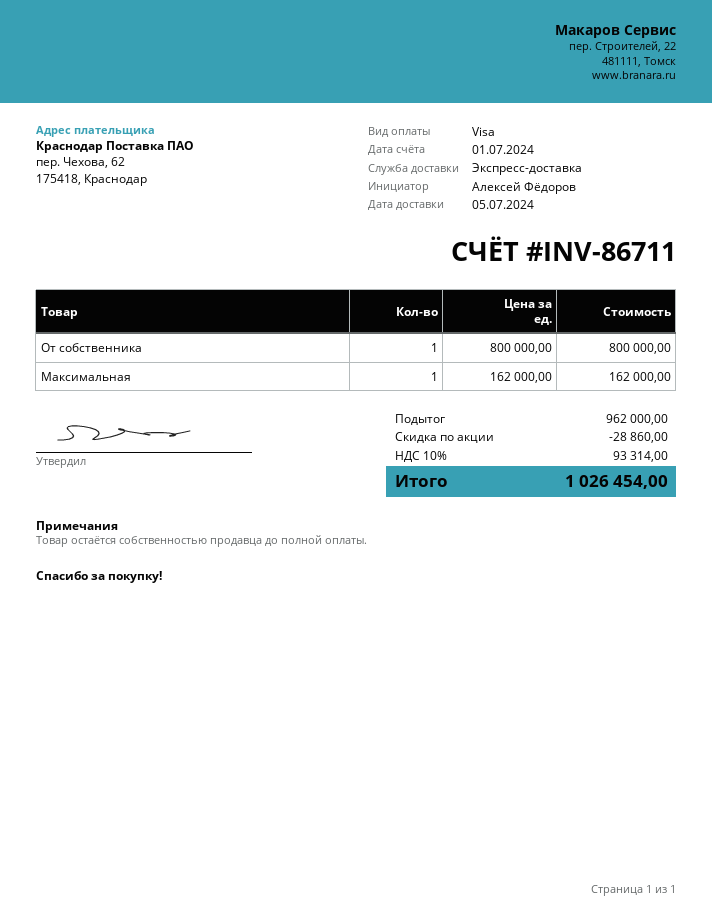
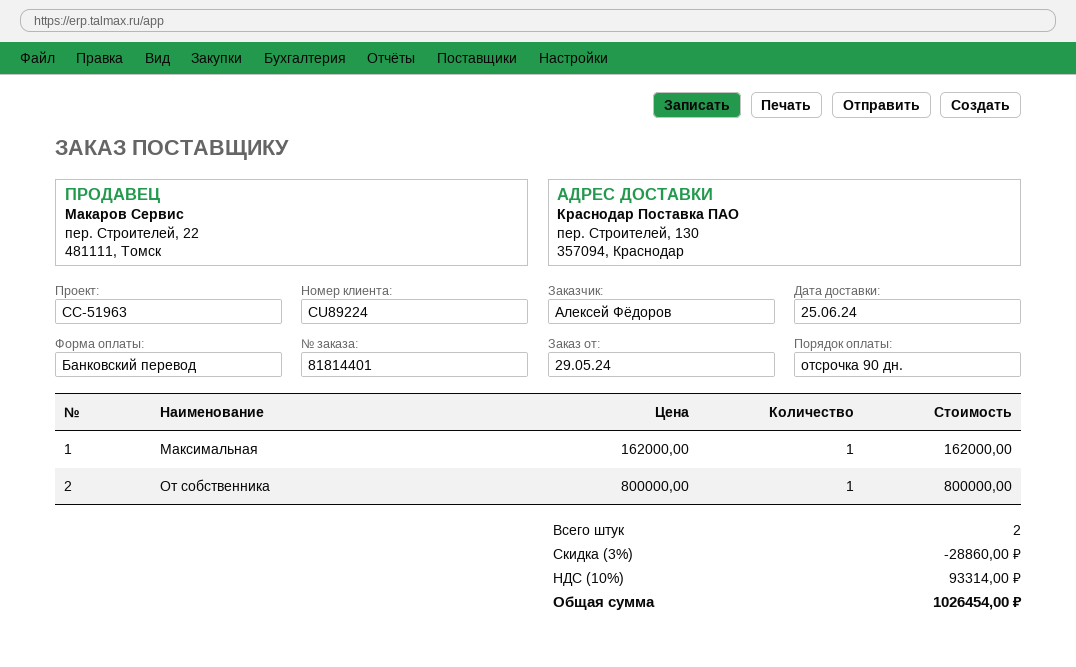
delivery date: 2024-07-05 -> 2024-06-25
payment method: Visa -> bank transfer

